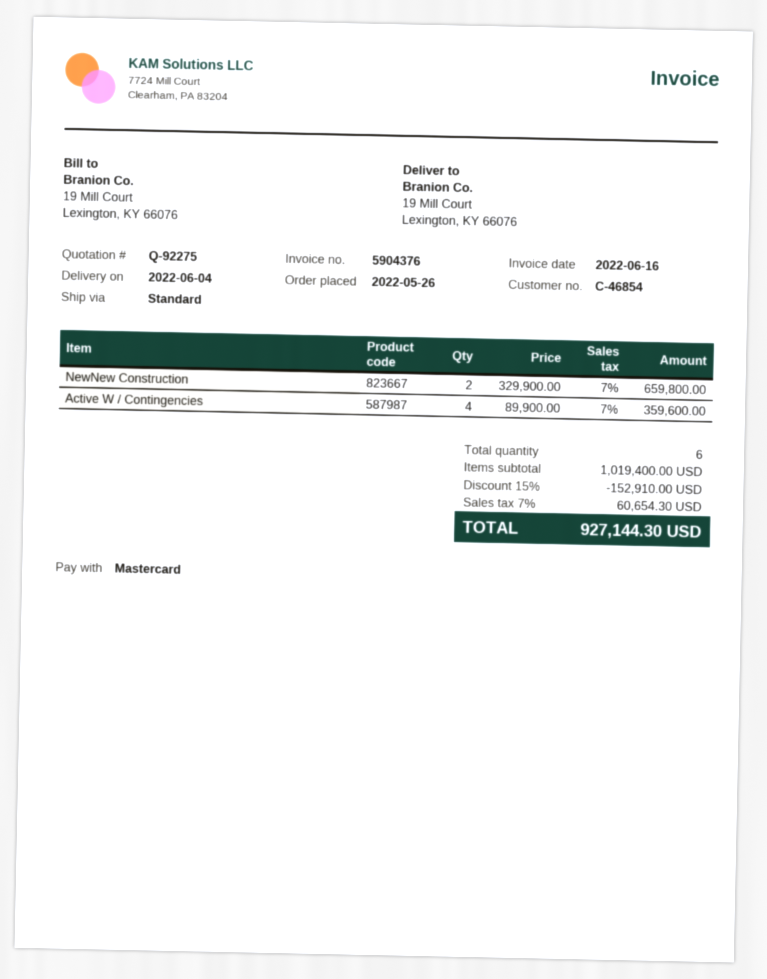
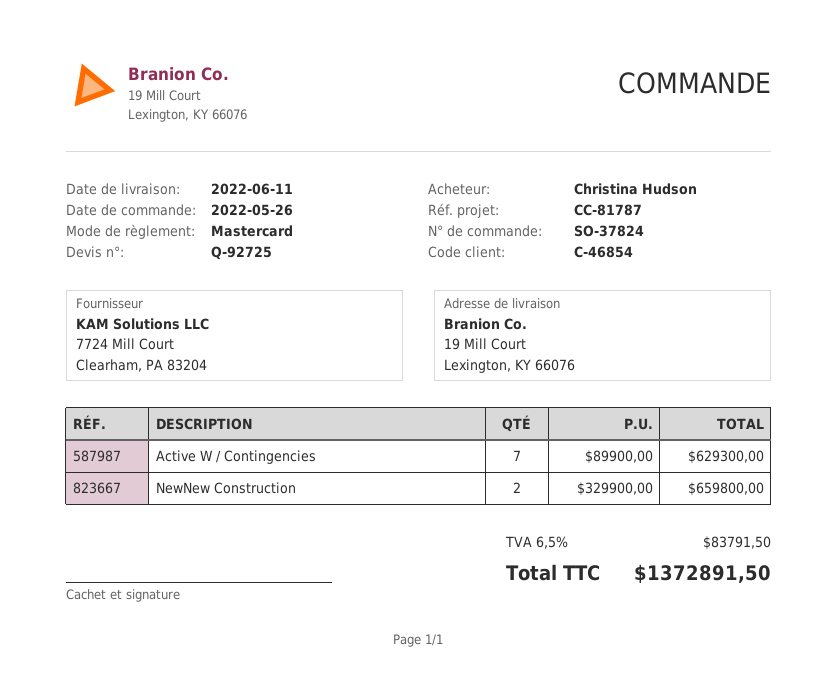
quote number: Q-92275 -> Q-92725
delivery date: 2022-06-04 -> 2022-06-11
Active W / Contingencies: 4 x 89900.00 = 359600.00 -> 7 x 89900.00 = 629300.00
discount: 15% = 152910.00 -> none
tax: 7% = 60654.30 -> 6.5% = 83791.50
total: 927144.30 -> 1372891.50

